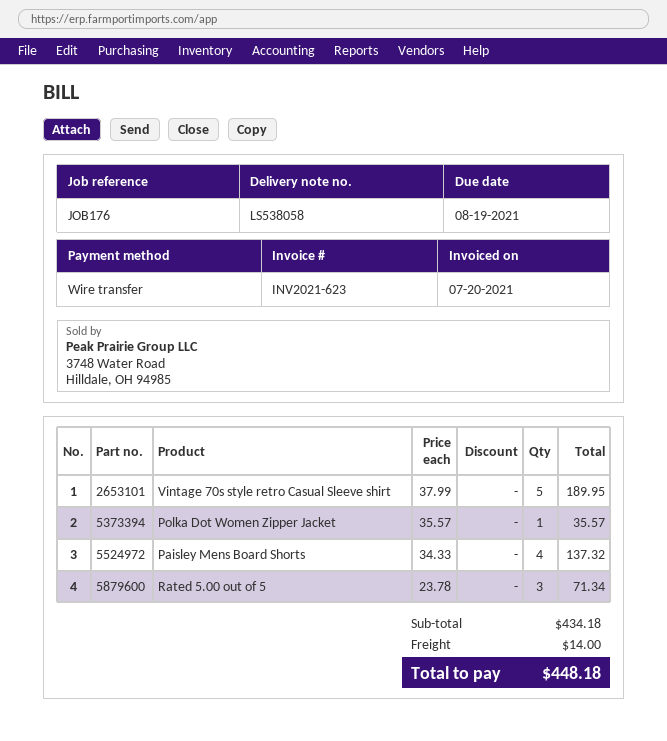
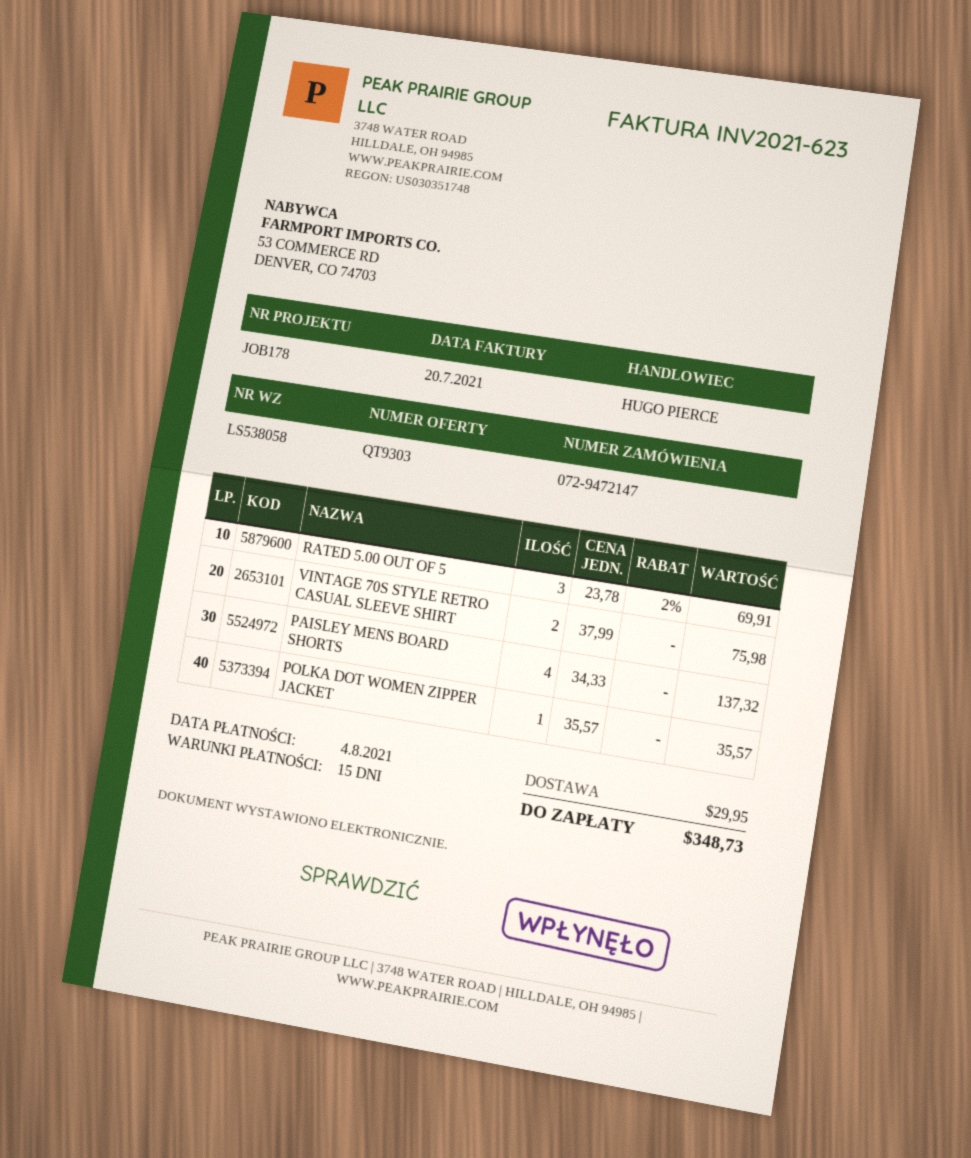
due date: 2021-08-19 -> 2021-08-04
reference: JOB176 -> JOB178
Vintage 70s style retro Casual Sleeve shirt: 5 x 37.99 = 189.95 -> 2 x 37.99 = 75.98
Rated 5.00 out of 5: 3 x 23.78 = 71.34 -> 3 x 23.78 - 2% = 69.91
shipping: 14.00 -> 29.95
total: 448.18 -> 348.73

